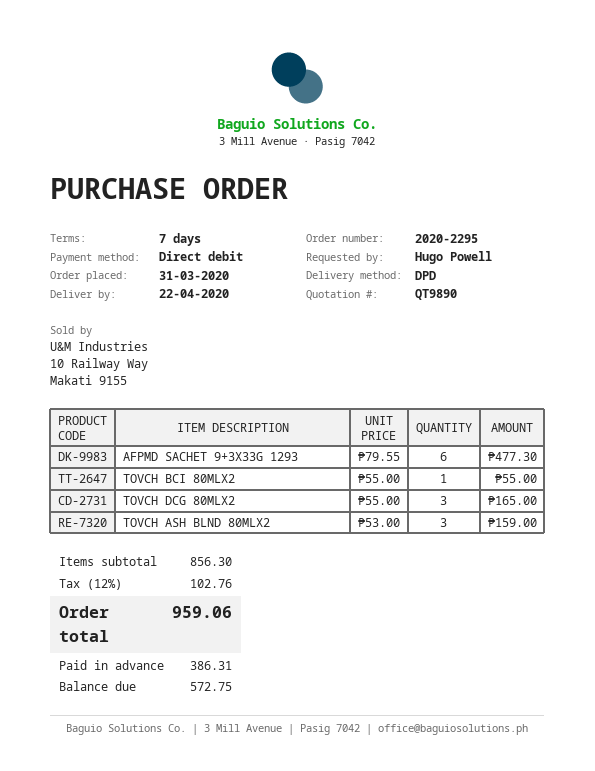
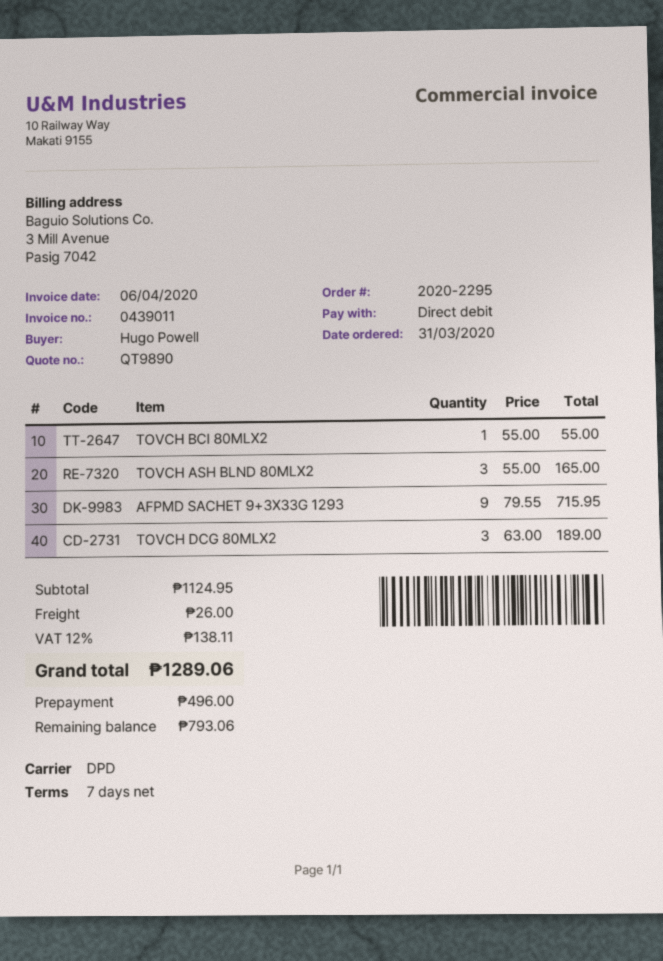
AFPMD SACHET 9+3X33G 1293: 6 x 79.55 = 477.30 -> 9 x 79.55 = 715.95
TOVCH DCG 80MLX2: 3 x 55.00 = 165.00 -> 3 x 63.00 = 189.00
TOVCH ASH BLND 80MLX2: 3 x 53.00 = 159.00 -> 3 x 55.00 = 165.00
subtotal: 856.30 -> 1124.95
shipping: none -> 26.00
tax: 12% = 102.76 -> 12% = 138.11
total: 959.06 -> 1289.06
deposit: 386.31 -> 496.00
balance: 572.75 -> 793.06

